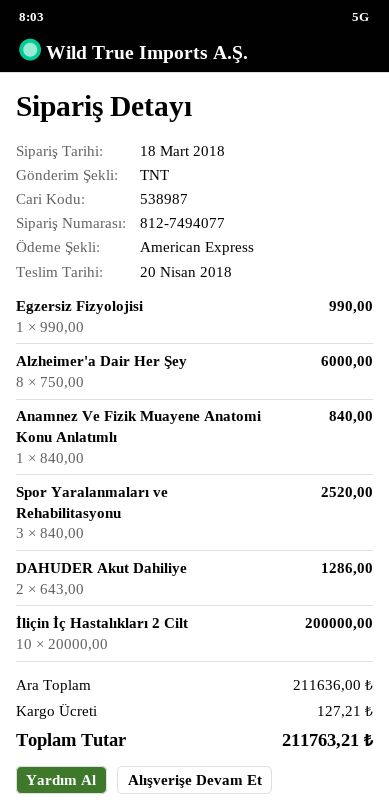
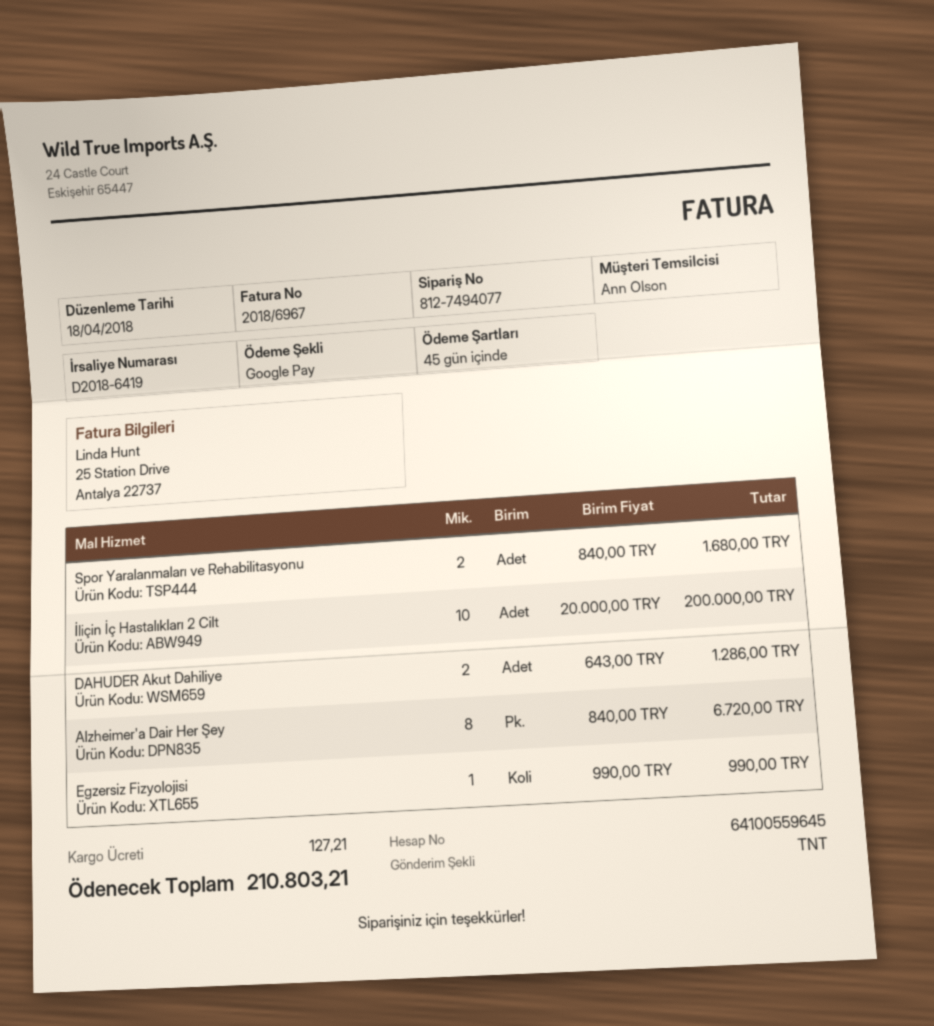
payment method: American Express -> Google Pay
Alzheimer'a Dair Her Şey: 8 x 750.00 = 6000.00 -> 8 x 840.00 = 6720.00
Anamnez Ve Fizik Muayene Anatomi Konu Anlatımlı: 1 x 840.00 = 840.00 -> none
Spor Yaralanmaları ve Rehabilitasyonu: 3 x 840.00 = 2520.00 -> 2 x 840.00 = 1680.00
total: 211763.21 -> 210803.21

